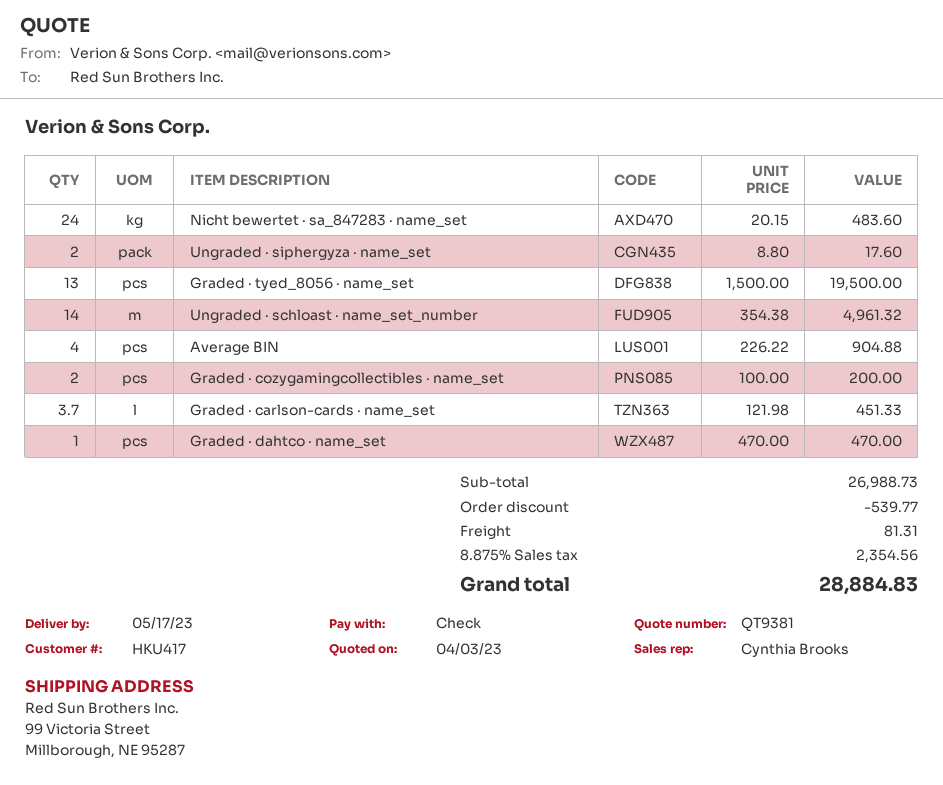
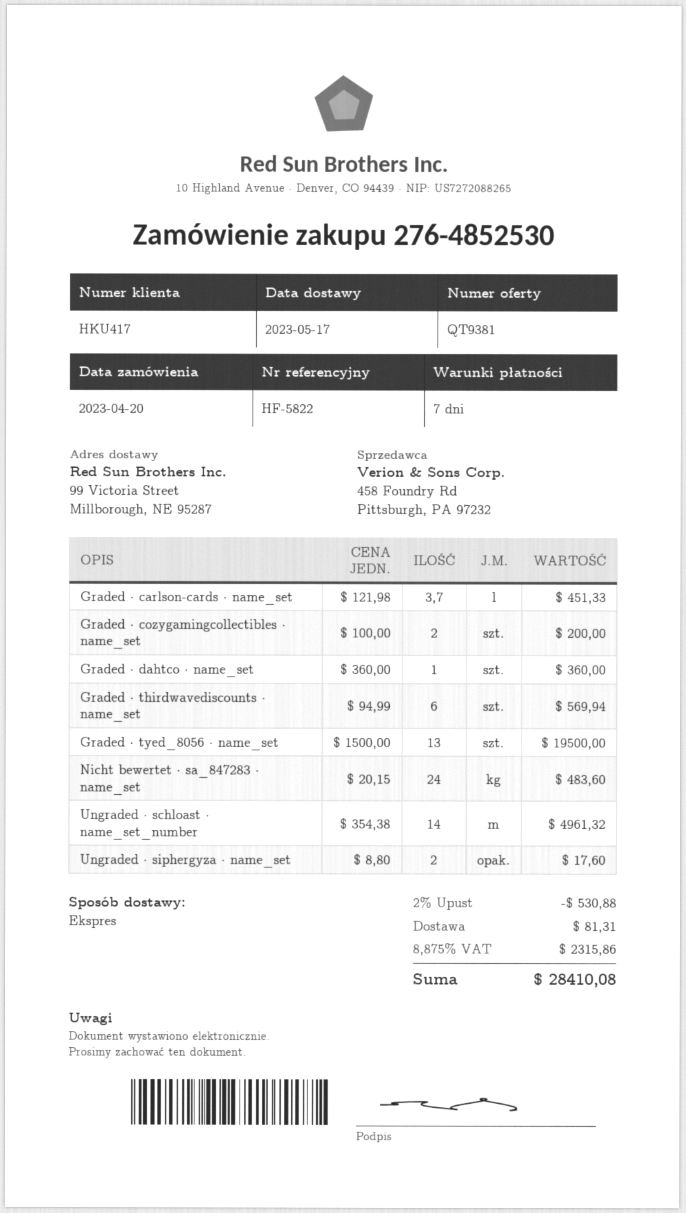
Average BIN: 4 x 226.22 = 904.88 -> none
Graded · dahtco · name_set: 1 x 470.00 = 470.00 -> 1 x 360.00 = 360.00
Graded · thirdwavediscounts · name_set: none -> 6 x 94.99 = 569.94
discount: 539.77 -> 530.88
tax: 8.875% = 2354.56 -> 8.875% = 2315.86
total: 28884.83 -> 28410.08

